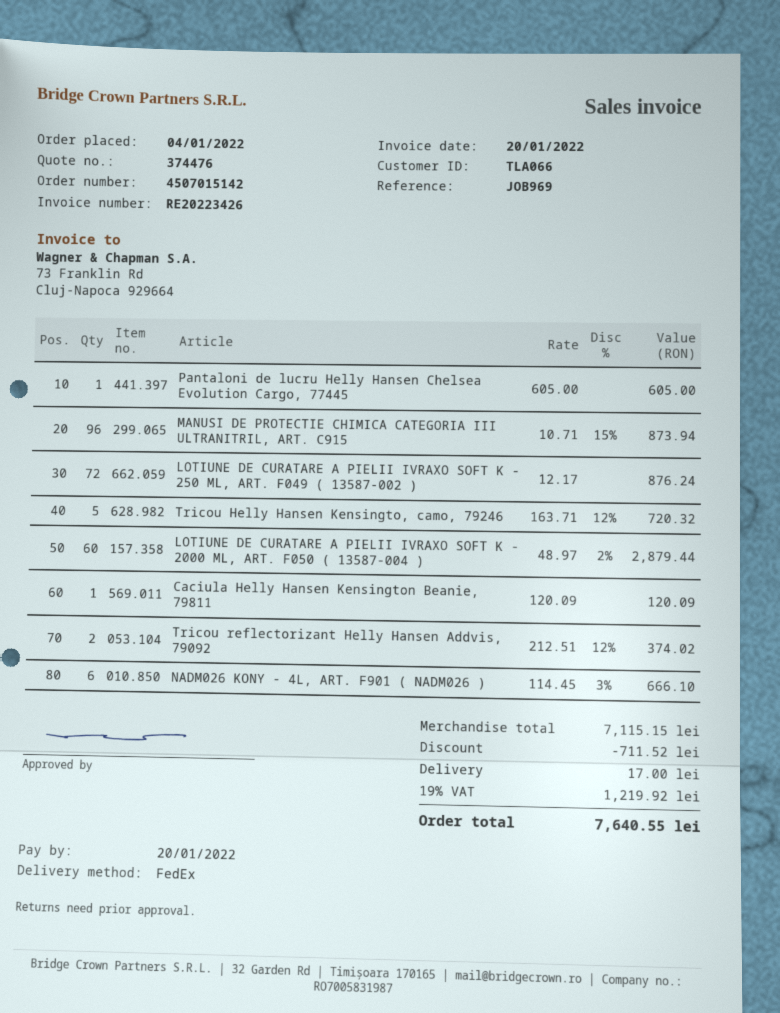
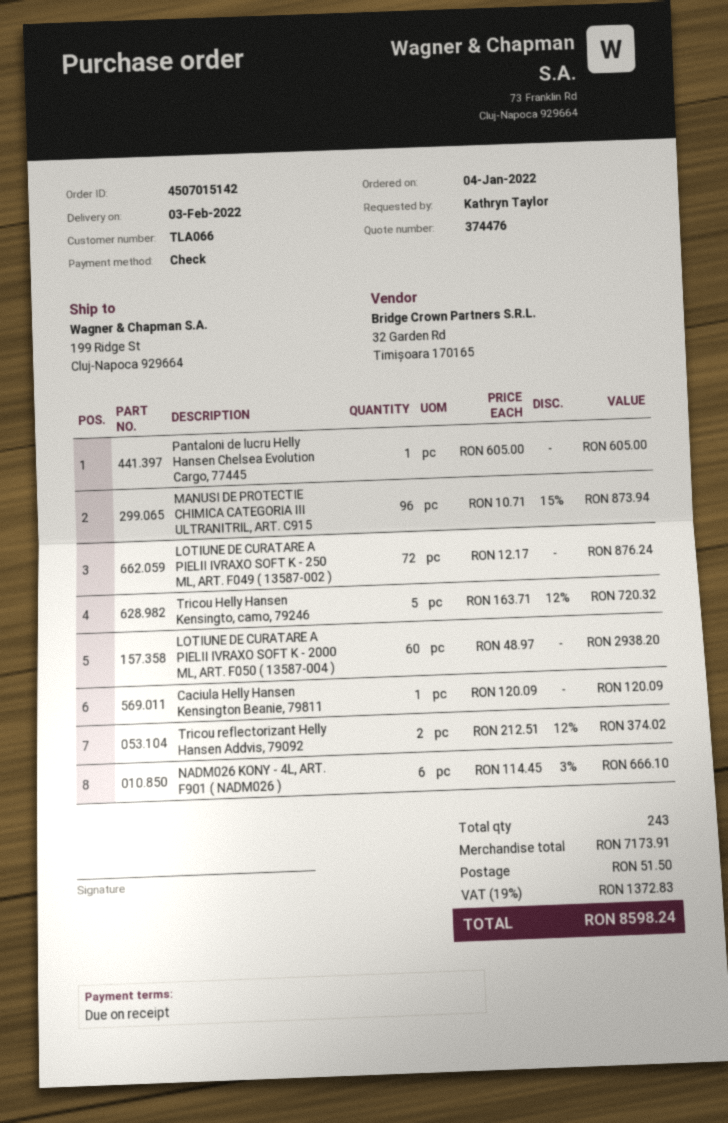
LOTIUNE DE CURATARE A PIELII IVRAXO SOFT K - 2000 ML, ART. F050 ( 13587-004 ): 60 x 48.97 - 2% = 2879.44 -> 60 x 48.97 = 2938.20
subtotal: 7115.15 -> 7173.91
discount: 711.52 -> none
shipping: 17.00 -> 51.50
tax: 19% = 1219.92 -> 19% = 1372.83
total: 7640.55 -> 8598.24

